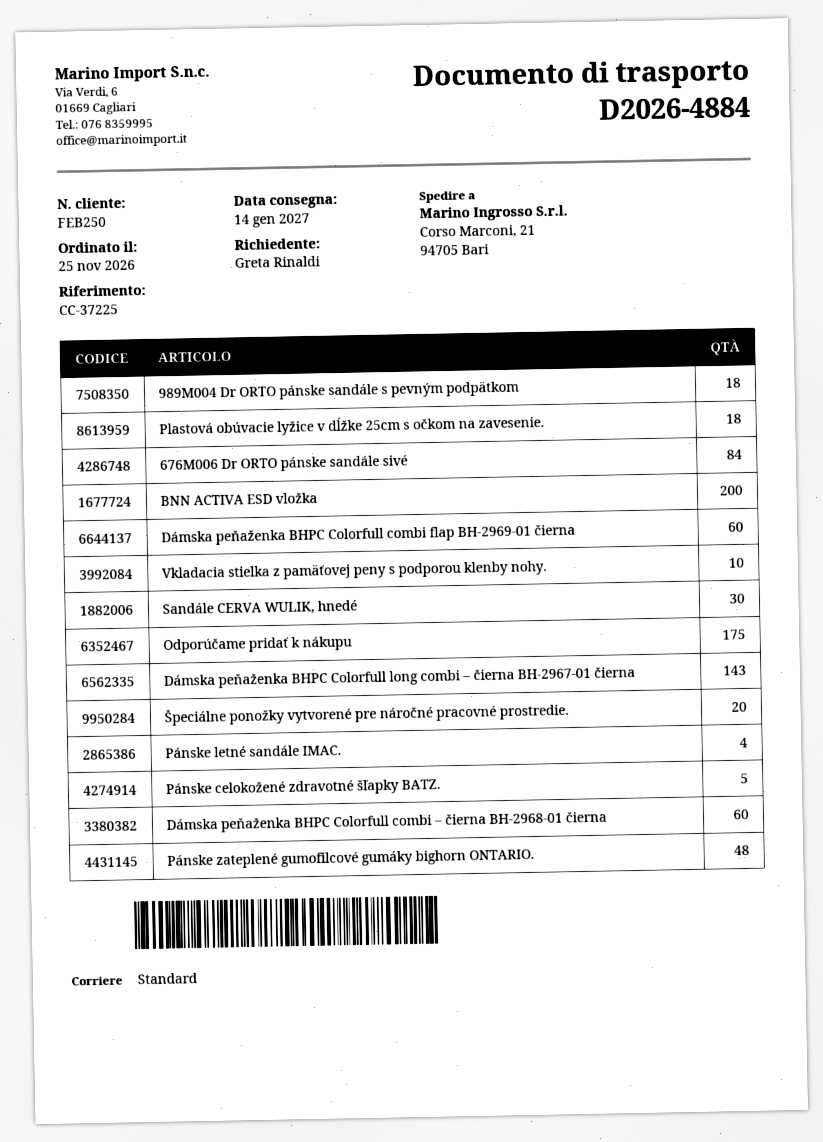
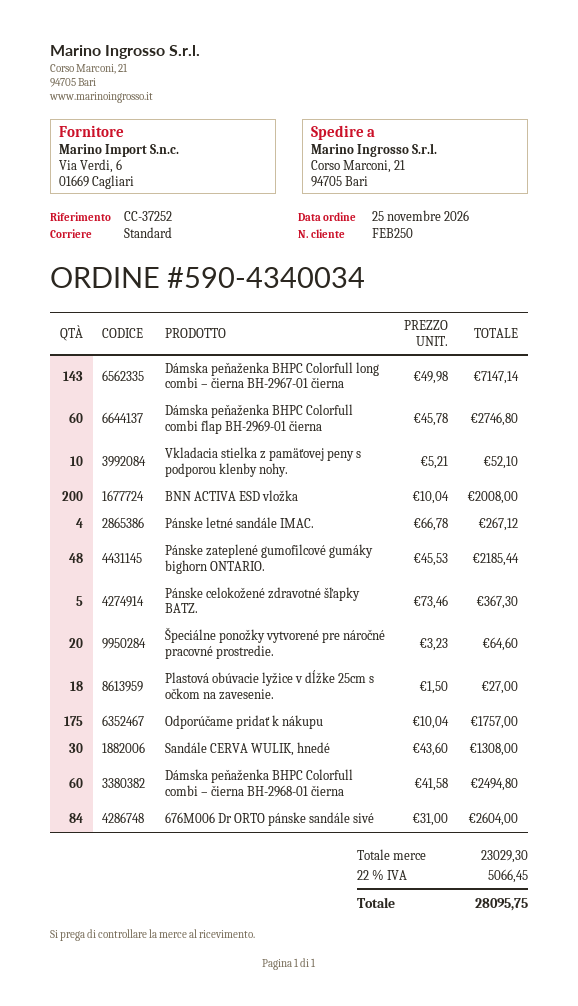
reference: CC-37225 -> CC-37252
989M004 Dr ORTO pánske sandále s pevným podpätkom: 18 -> none

